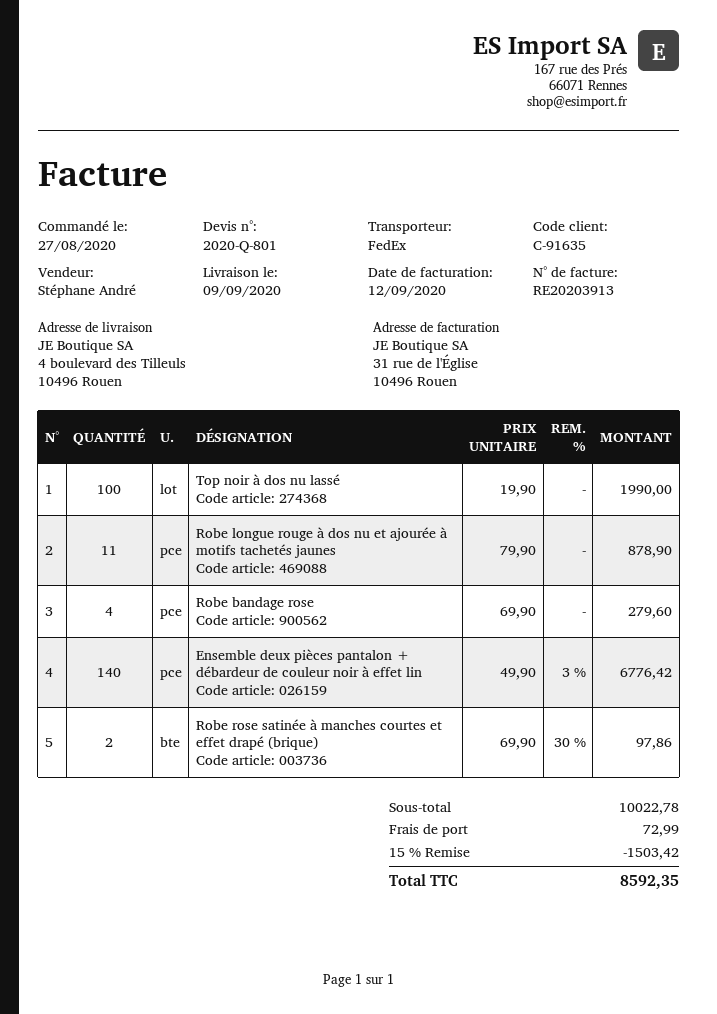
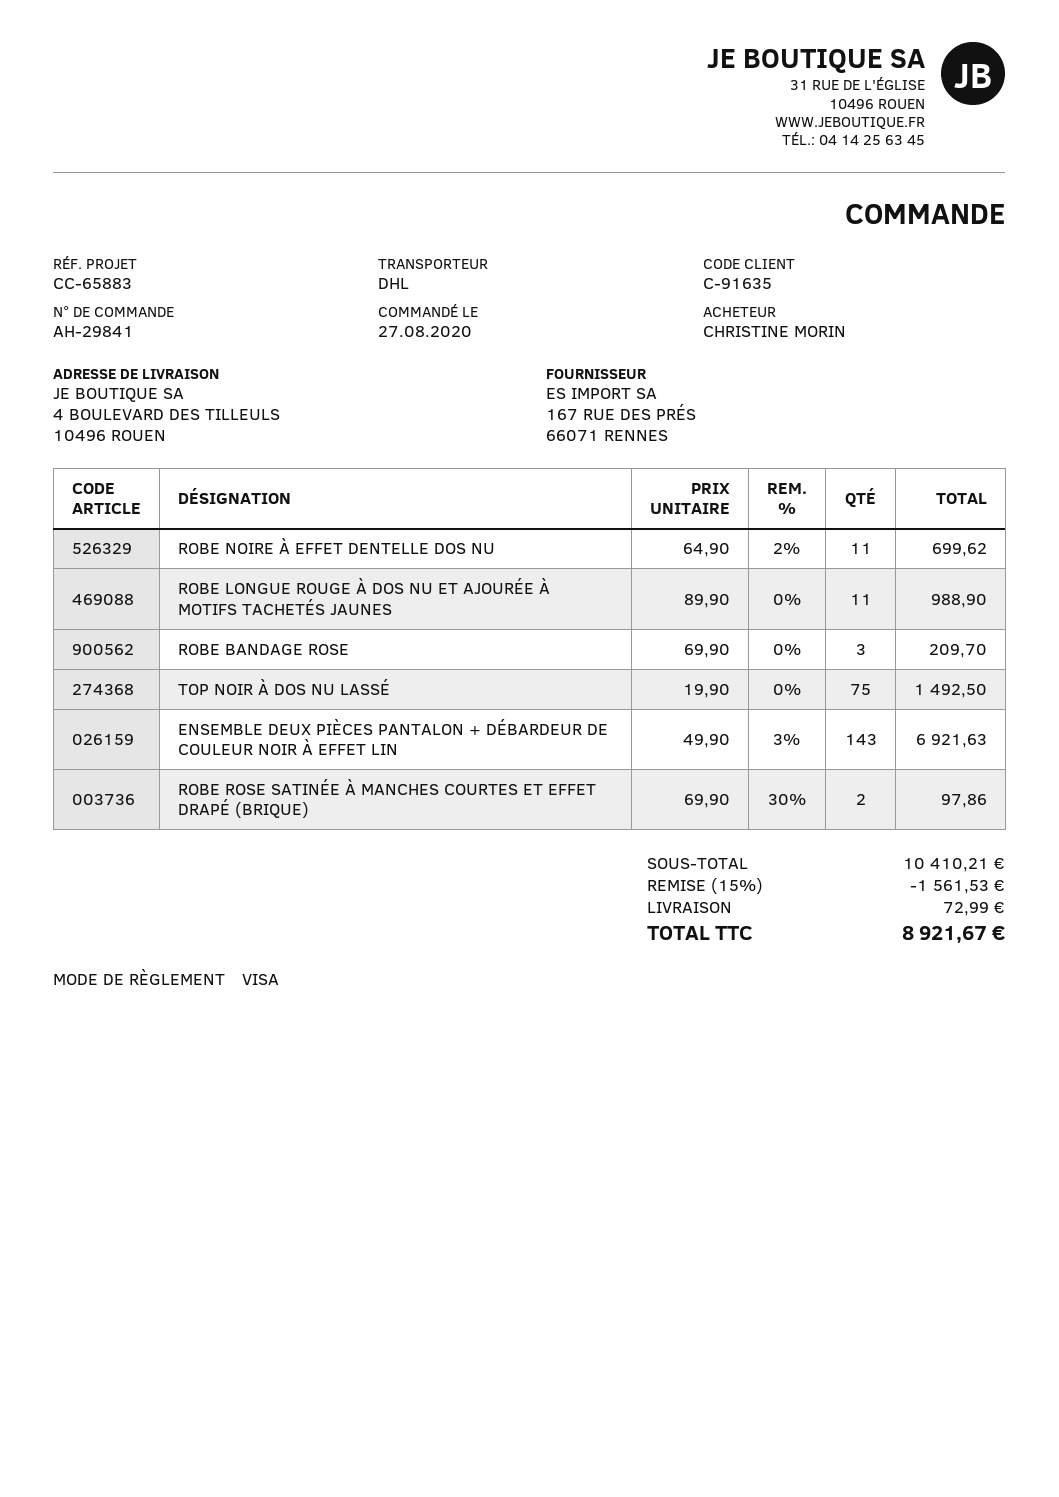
shipping method: FedEx -> DHL
Top noir à dos nu lassé: 100 x 19.90 = 1990.00 -> 75 x 19.90 = 1492.50
Robe longue rouge à dos nu et ajourée à motifs tachetés jaunes: 11 x 79.90 = 878.90 -> 11 x 89.90 = 988.90
Robe bandage rose: 4 x 69.90 = 279.60 -> 3 x 69.90 = 209.70
Ensemble deux pièces pantalon + débardeur de couleur noir à effet lin: 140 x 49.90 - 3% = 6776.42 -> 143 x 49.90 - 3% = 6921.63
ROBE NOIRE À EFFET DENTELLE DOS NU: none -> 11 x 64.90 - 2% = 699.62
subtotal: 10022.78 -> 10410.21
discount: 15% = 1503.42 -> 15% = 1561.53
total: 8592.35 -> 8921.67

